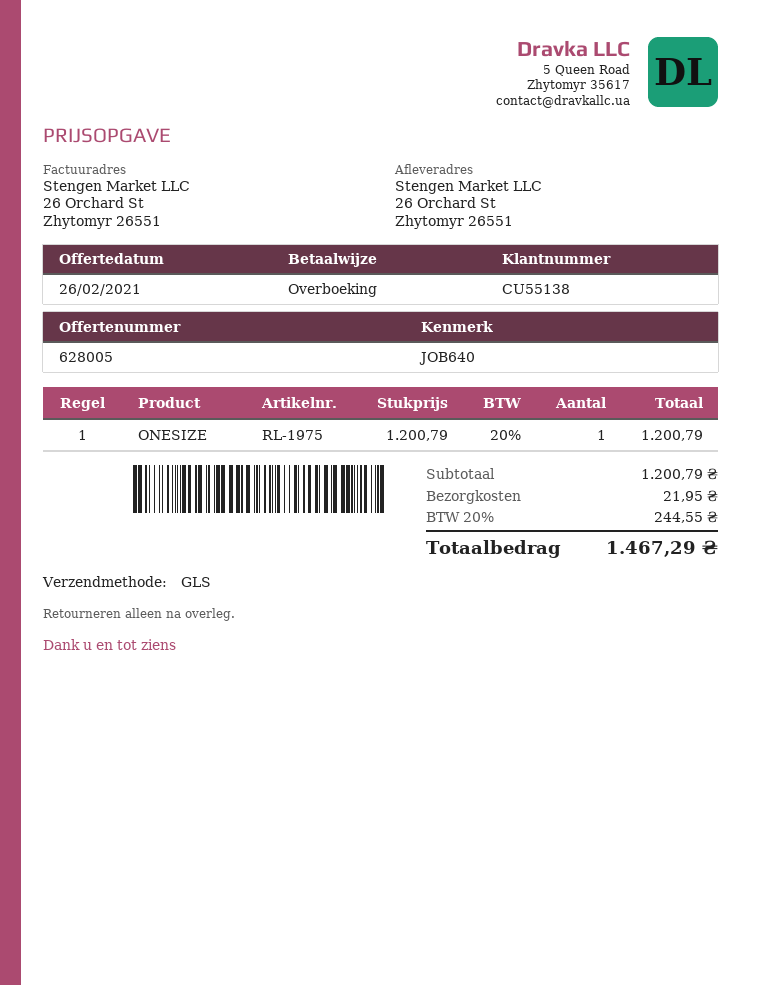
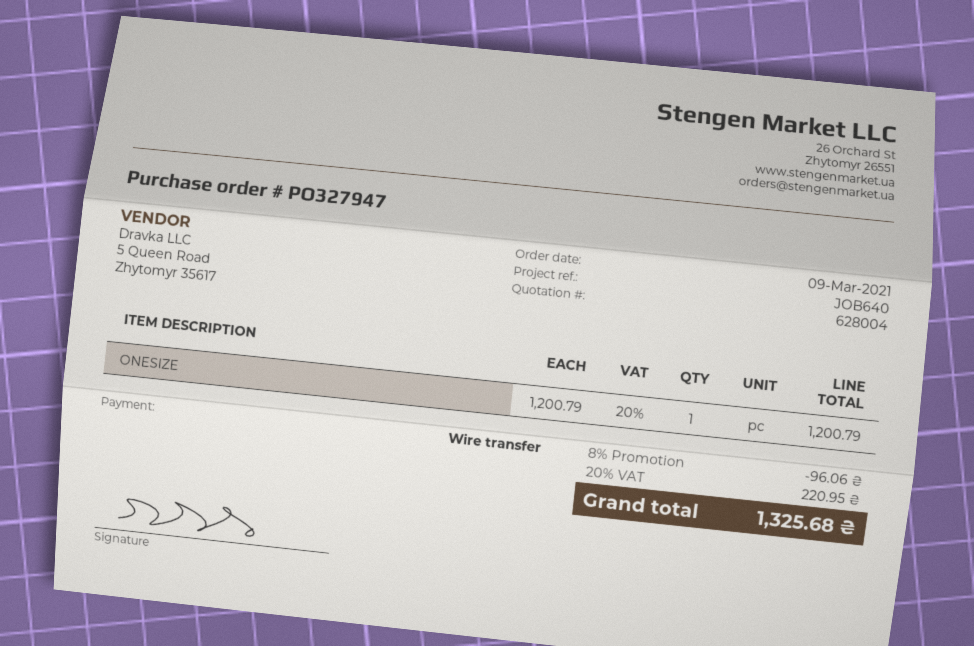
quote number: 628005 -> 628004
discount: none -> 8% = 96.06
shipping: 21.95 -> none
tax: 20% = 244.55 -> 20% = 220.95
total: 1467.29 -> 1325.68

